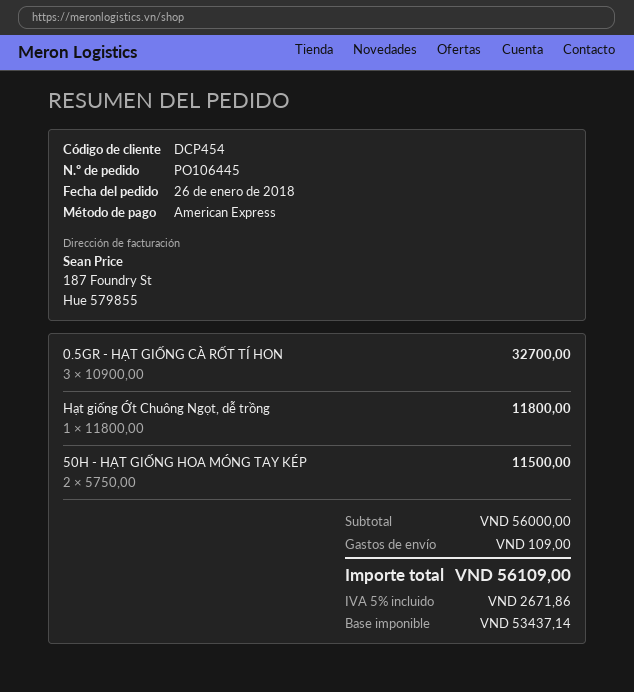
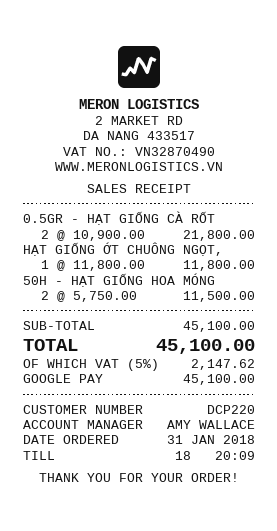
order date: 2018-01-26 -> 2018-01-31
customer number: DCP454 -> DCP220
payment method: American Express -> Google Pay
0.5GR - HẠT GIỐNG CÀ RỐT TÍ HON: 3 x 10900.00 = 32700.00 -> 2 x 10900.00 = 21800.00
subtotal: 56000.00 -> 45100.00
shipping: 109.00 -> none
tax: 5% = 2671.86 -> 5% = 2147.62
total: 56109.00 -> 45100.00

